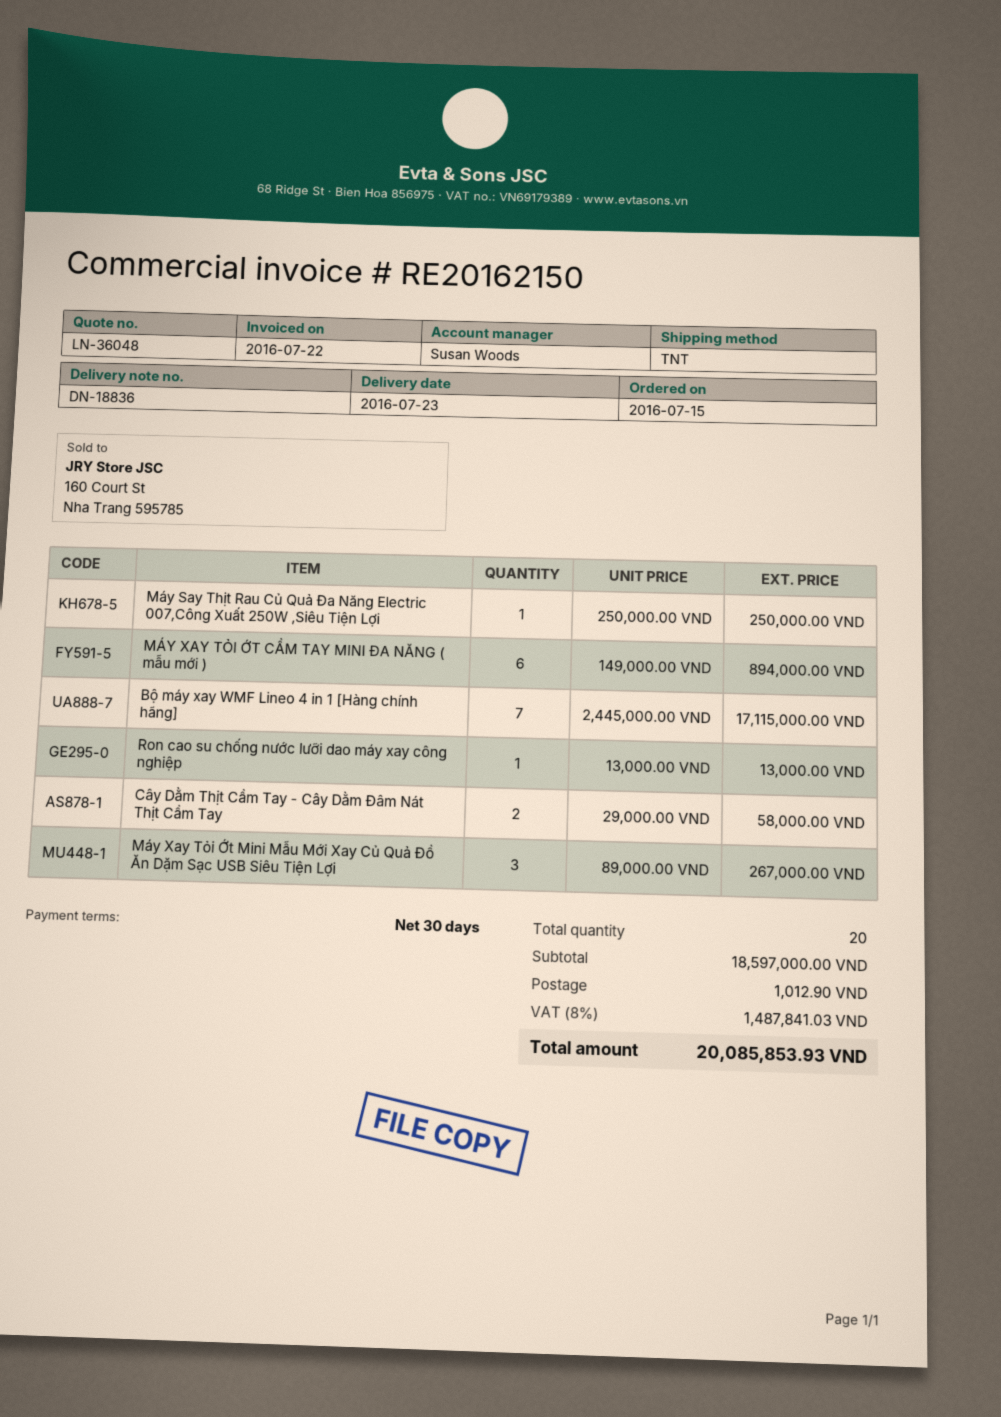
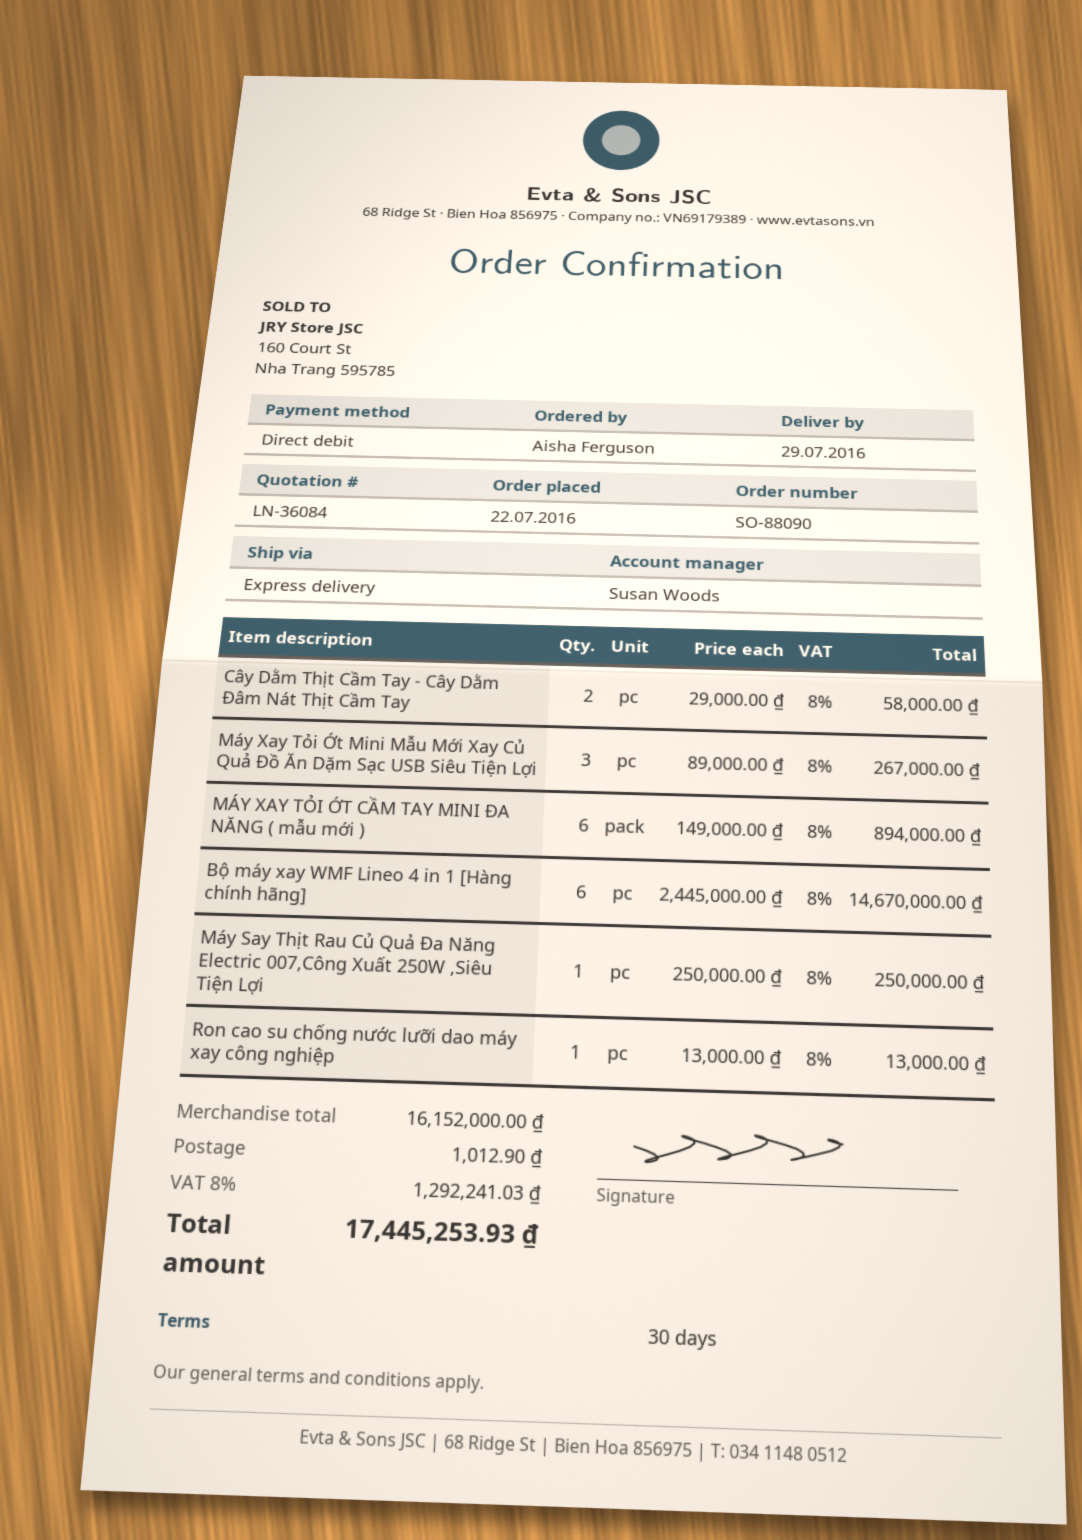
quote number: LN-36048 -> LN-36084
order date: 2016-07-15 -> 2016-07-22
delivery date: 2016-07-23 -> 2016-07-29
shipping method: TNT -> express
Bộ máy xay WMF Lineo 4 in 1 [Hàng chính hãng]: 7 x 2445000.00 = 17115000.00 -> 6 x 2445000.00 = 14670000.00
subtotal: 18597000.00 -> 16152000.00
tax: 8% = 1487841.03 -> 8% = 1292241.03
total: 20085853.93 -> 17445253.93

